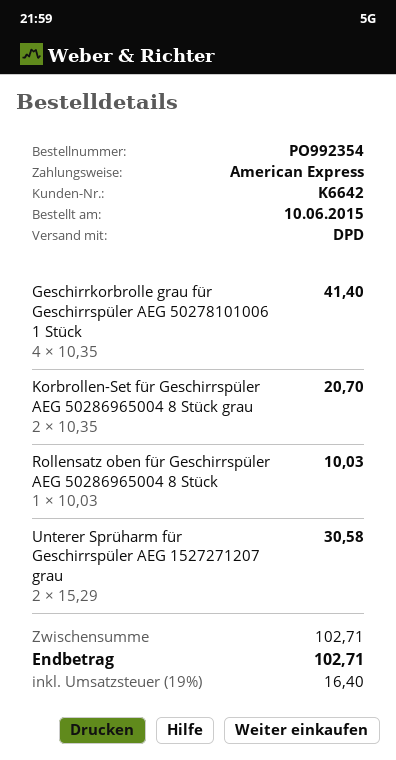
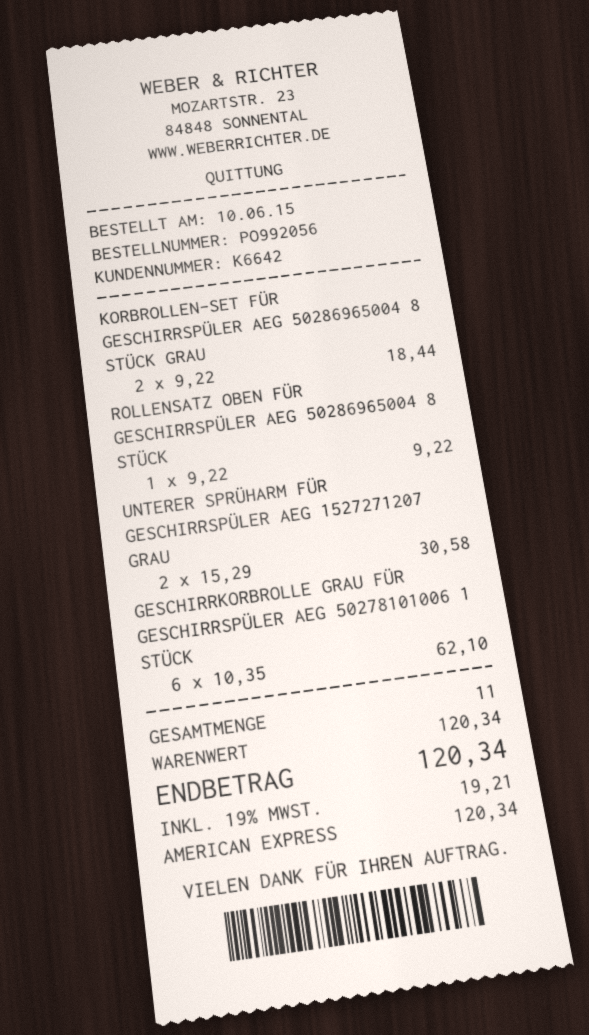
order number: PO992354 -> PO992056
Geschirrkorbrolle grau für Geschirrspüler AEG 50278101006 1 Stück: 4 x 10.35 = 41.40 -> 6 x 10.35 = 62.10
Korbrollen-Set für Geschirrspüler AEG 50286965004 8 Stück grau: 2 x 10.35 = 20.70 -> 2 x 9.22 = 18.44
Rollensatz oben für Geschirrspüler AEG 50286965004 8 Stück: 1 x 10.03 = 10.03 -> 1 x 9.22 = 9.22
subtotal: 102.71 -> 120.34
tax: 19% = 16.40 -> 19% = 19.21
total: 102.71 -> 120.34

